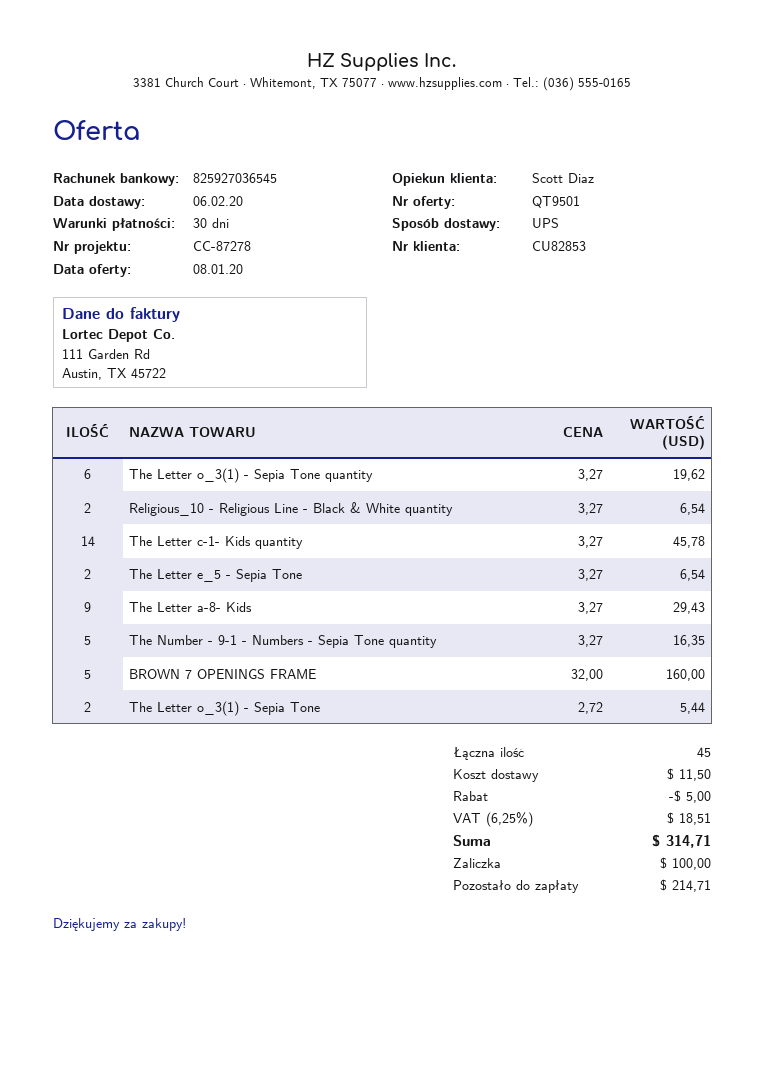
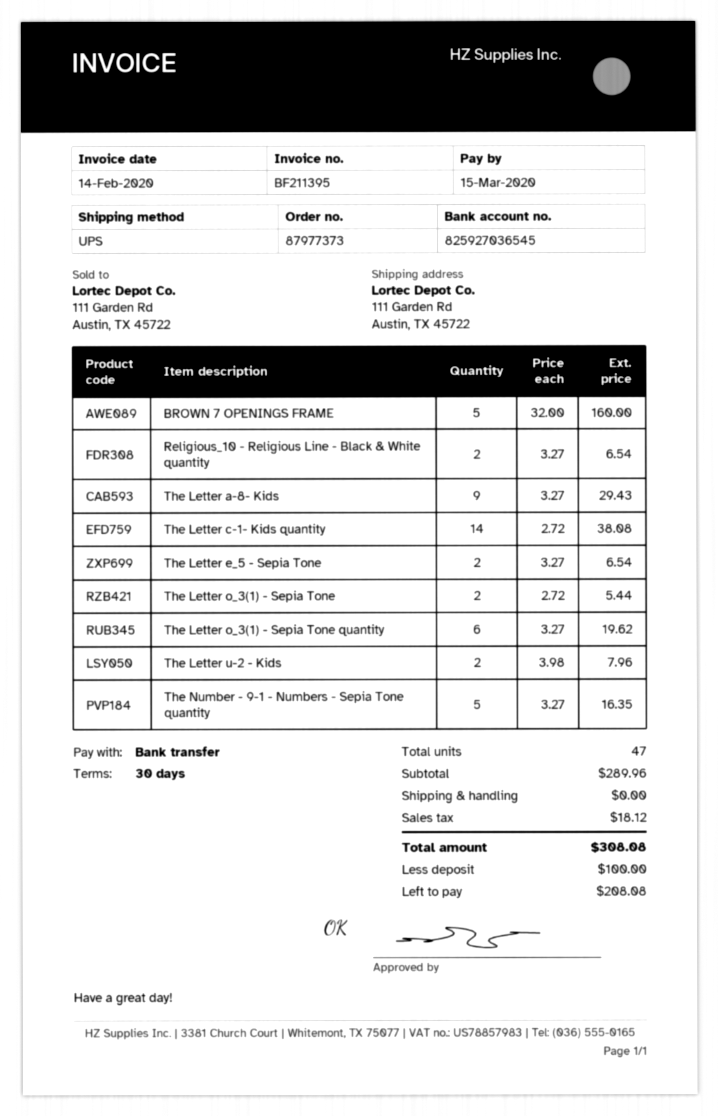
The Letter c-1- Kids quantity: 14 x 3.27 = 45.78 -> 14 x 2.72 = 38.08
The Letter u-2 - Kids: none -> 2 x 3.98 = 7.96
total quantity: 45 -> 47
discount: 5.00 -> none
shipping: 11.50 -> 0.00
tax: 18.51 -> 18.12
total: 314.71 -> 308.08
balance: 214.71 -> 208.08

